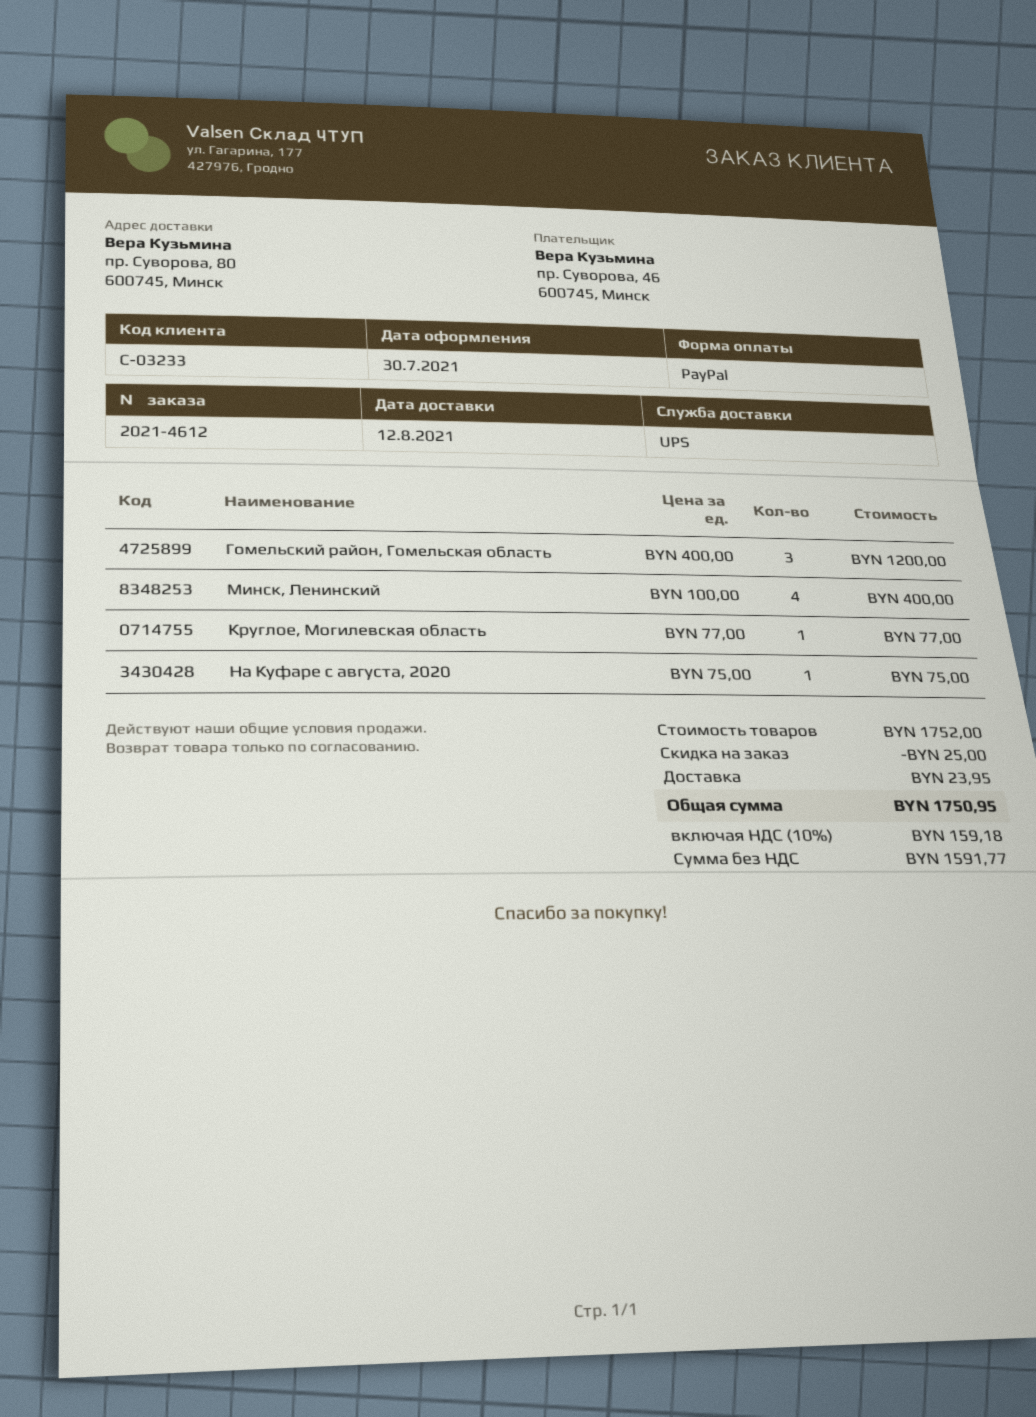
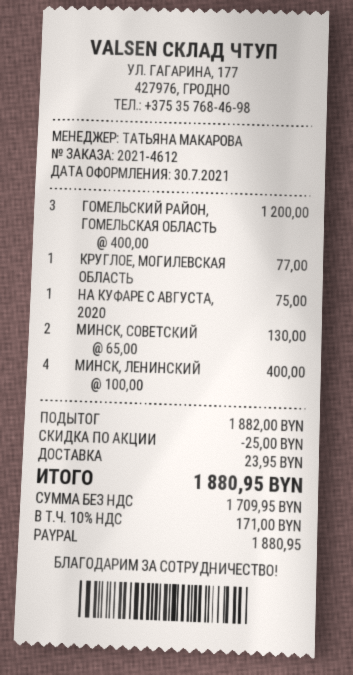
МИНСК, СОВЕТСКИЙ: none -> 2 x 65.00 = 130.00
subtotal: 1752.00 -> 1882.00
net: 1591.77 -> 1709.95
tax: 10% = 159.18 -> 10% = 171.00
total: 1750.95 -> 1880.95

